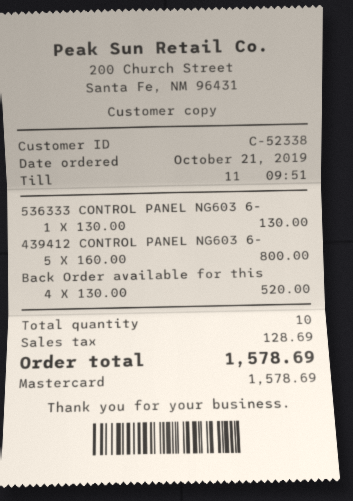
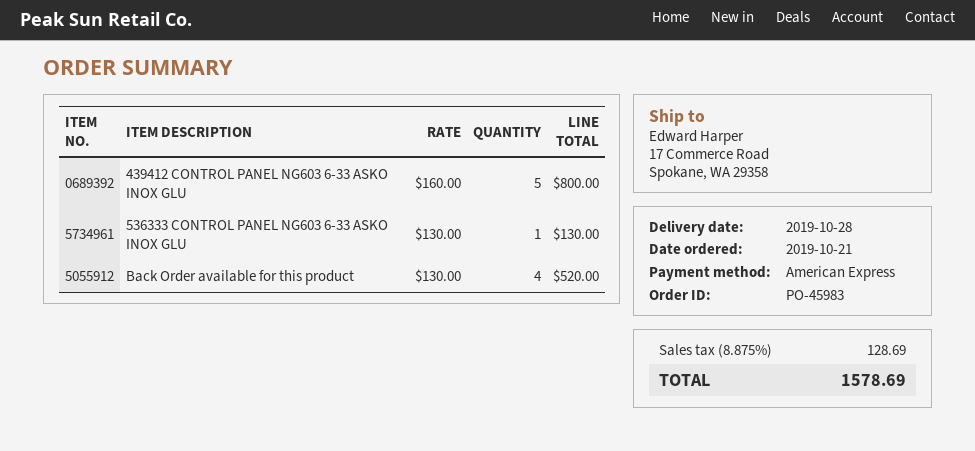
payment method: Mastercard -> American Express

